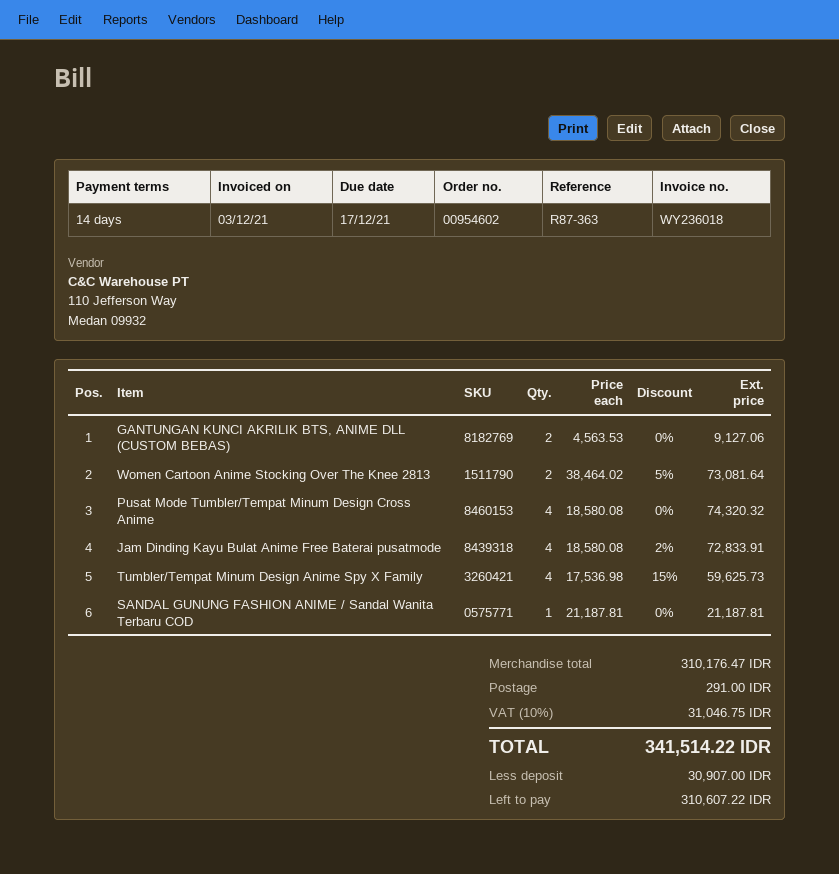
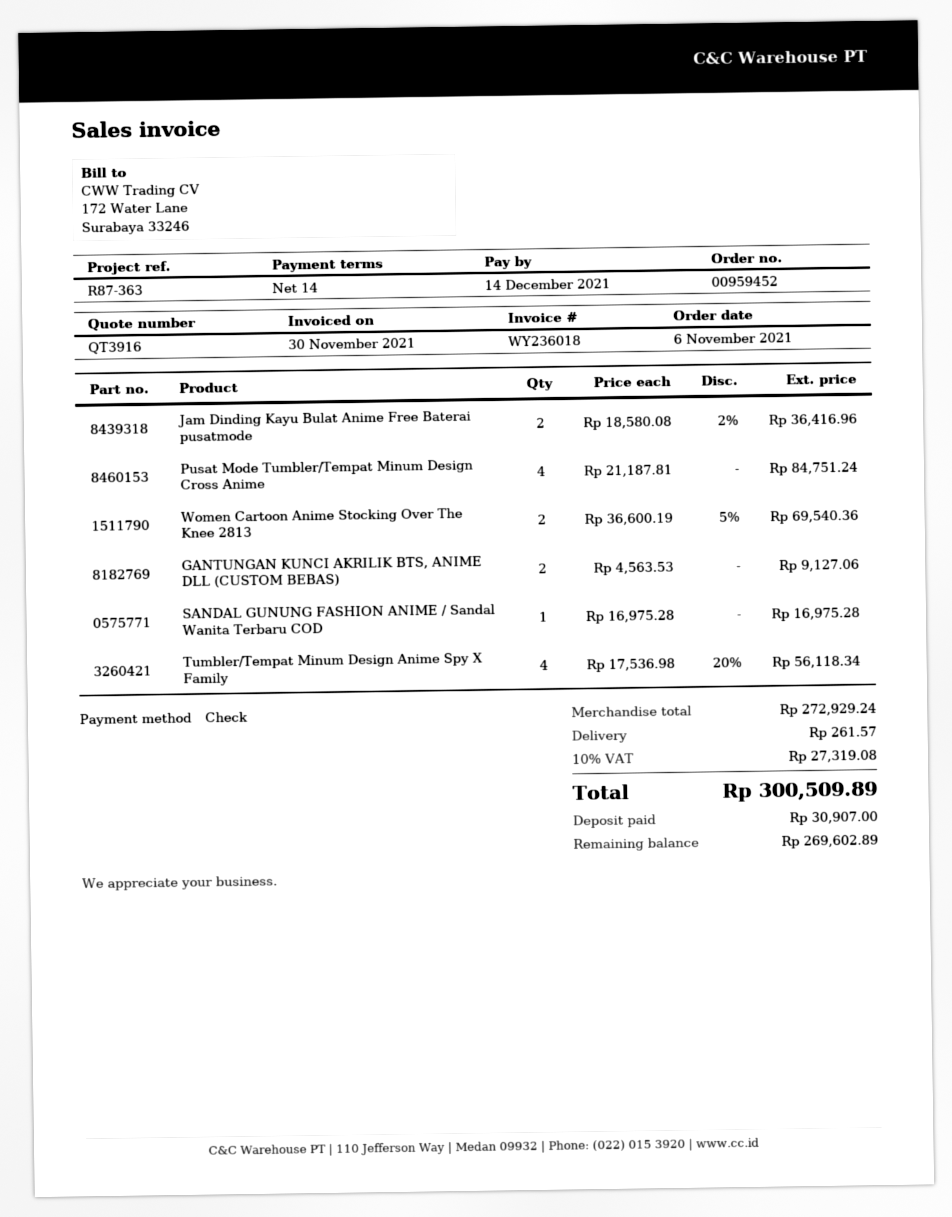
order number: 00954602 -> 00959452
invoice date: 2021-12-03 -> 2021-11-30
due date: 2021-12-17 -> 2021-12-14
Women Cartoon Anime Stocking Over The Knee 2813: 2 x 38464.02 - 5% = 73081.64 -> 2 x 36600.19 - 5% = 69540.36
Pusat Mode Tumbler/Tempat Minum Design Cross Anime: 4 x 18580.08 = 74320.32 -> 4 x 21187.81 = 84751.24
Jam Dinding Kayu Bulat Anime Free Baterai pusatmode: 4 x 18580.08 - 2% = 72833.91 -> 2 x 18580.08 - 2% = 36416.96
Tumbler/Tempat Minum Design Anime Spy X Family: 4 x 17536.98 - 15% = 59625.73 -> 4 x 17536.98 - 20% = 56118.34
SANDAL GUNUNG FASHION ANIME / Sandal Wanita Terbaru COD: 1 x 21187.81 = 21187.81 -> 1 x 16975.28 = 16975.28
subtotal: 310176.47 -> 272929.24
shipping: 291.00 -> 261.57
tax: 10% = 31046.75 -> 10% = 27319.08
total: 341514.22 -> 300509.89
balance: 310607.22 -> 269602.89

